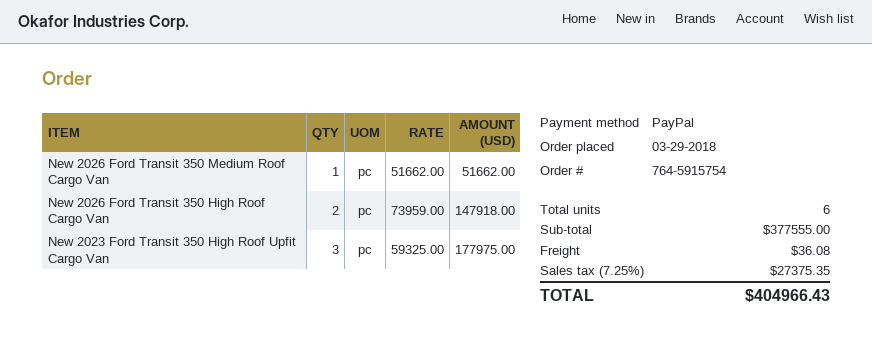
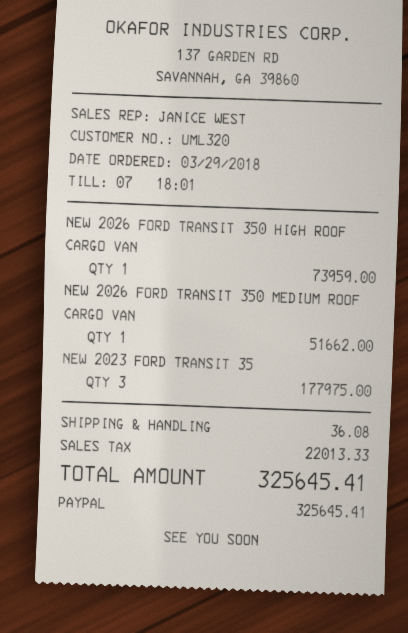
New 2026 Ford Transit 350 High Roof Cargo Van: 2 for 147918.00 -> 1 for 73959.00
tax: 27375.35 -> 22013.33
total: 404966.43 -> 325645.41

